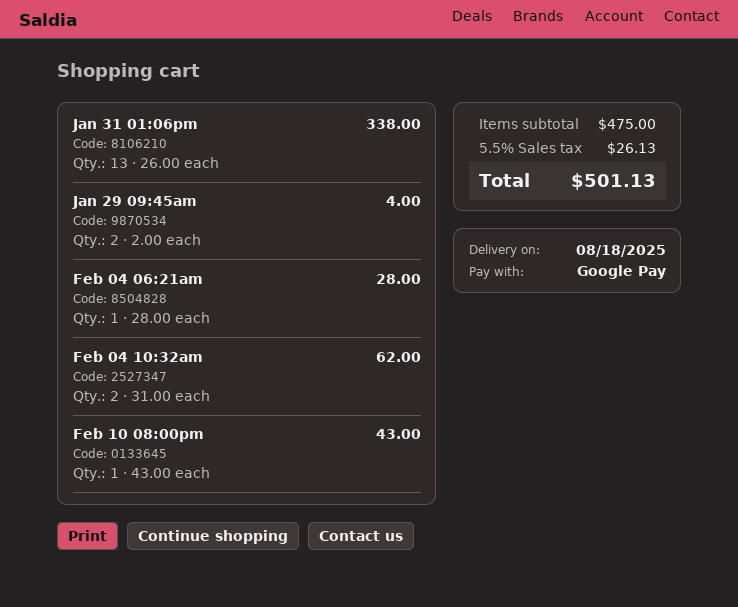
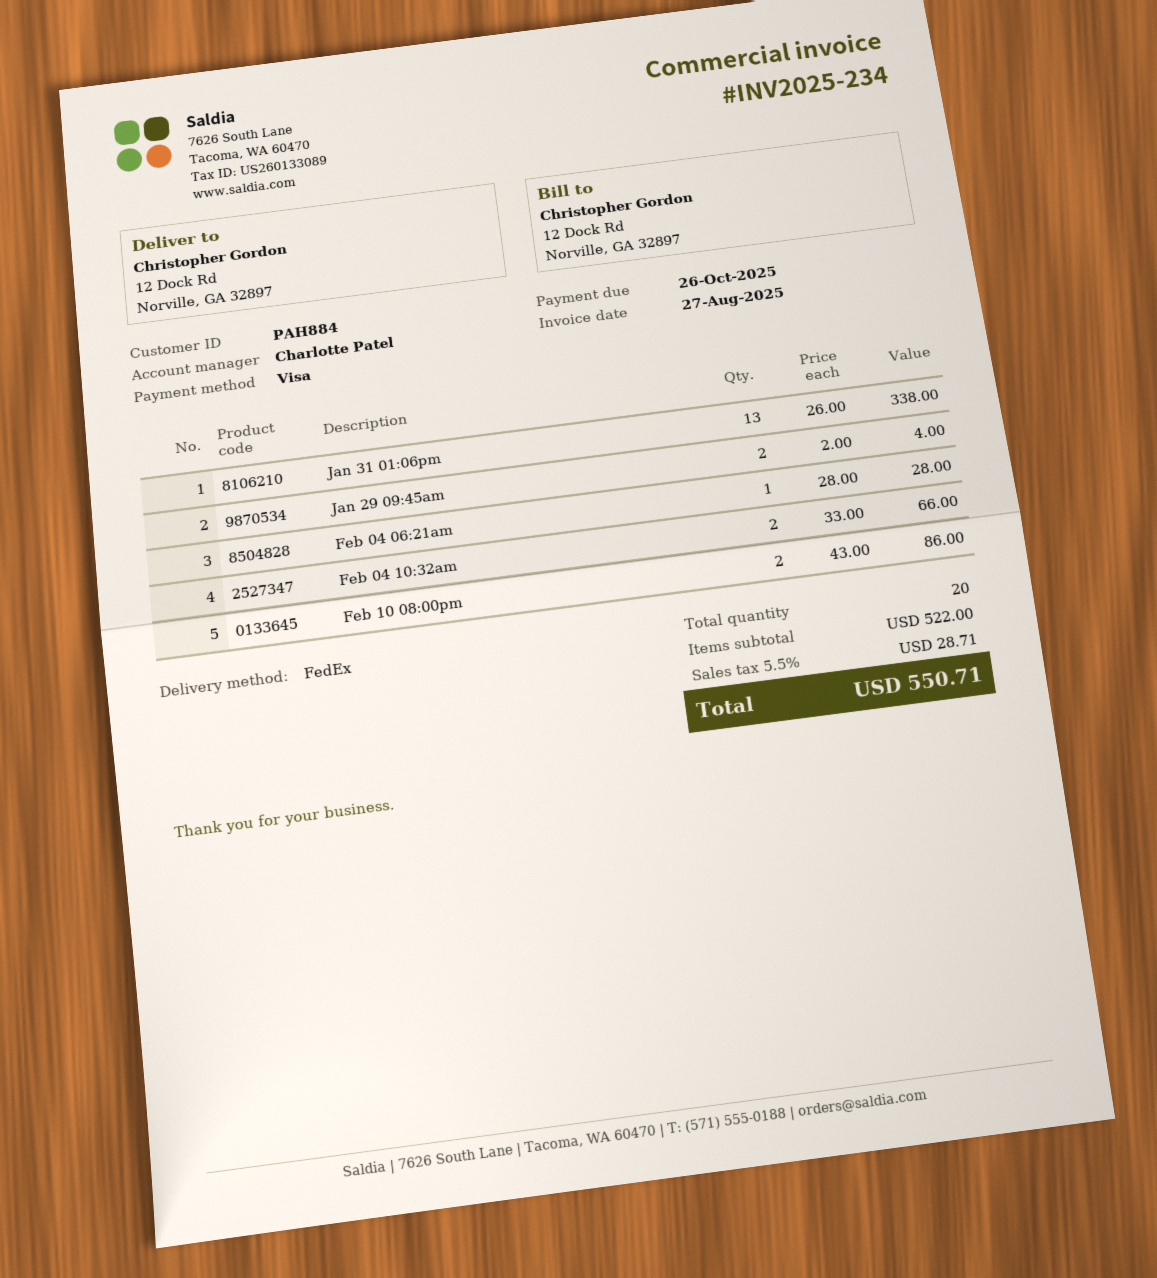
payment method: Google Pay -> Visa
Feb 04 10:32am: 2 x 31.00 = 62.00 -> 2 x 33.00 = 66.00
Feb 10 08:00pm: 1 x 43.00 = 43.00 -> 2 x 43.00 = 86.00
subtotal: 475.00 -> 522.00
tax: 5.5% = 26.13 -> 5.5% = 28.71
total: 501.13 -> 550.71

